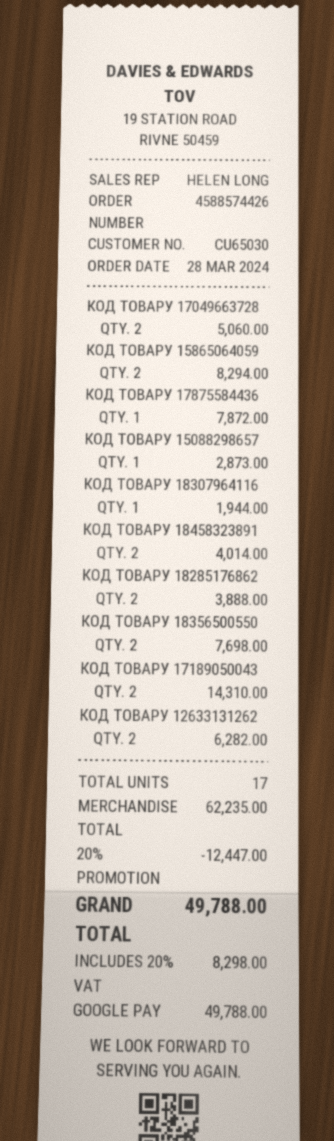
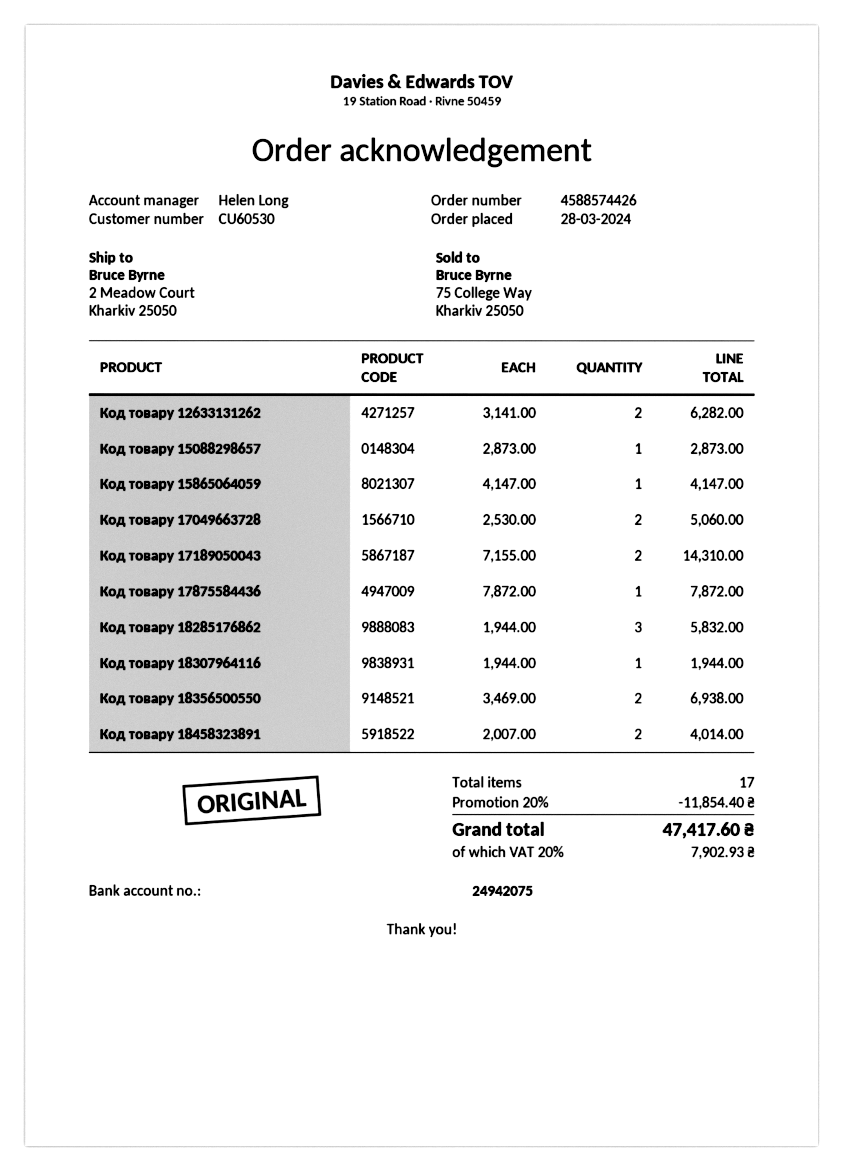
customer number: CU65030 -> CU60530
КОД ТОВАРУ 15865064059: 2 for 8294.00 -> 1 for 4147.00
КОД ТОВАРУ 18285176862: 2 for 3888.00 -> 3 for 5832.00
КОД ТОВАРУ 18356500550: 2 for 7698.00 -> 2 for 6938.00
discount: 20% = 12447.00 -> 20% = 11854.40
tax: 20% = 8298.00 -> 20% = 7902.93
total: 49788.00 -> 47417.60

